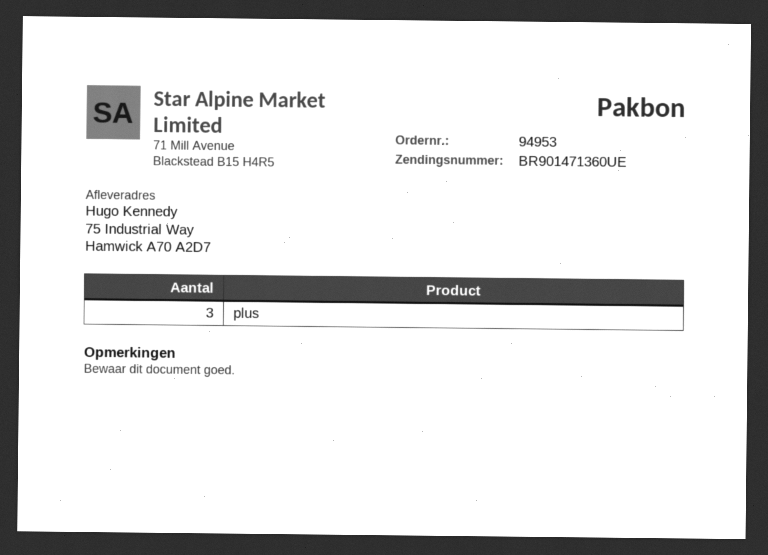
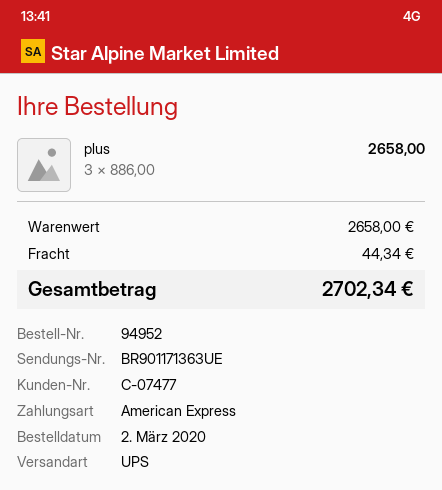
order number: 94953 -> 94952
tracking number: BR901471360UE -> BR901171363UE

